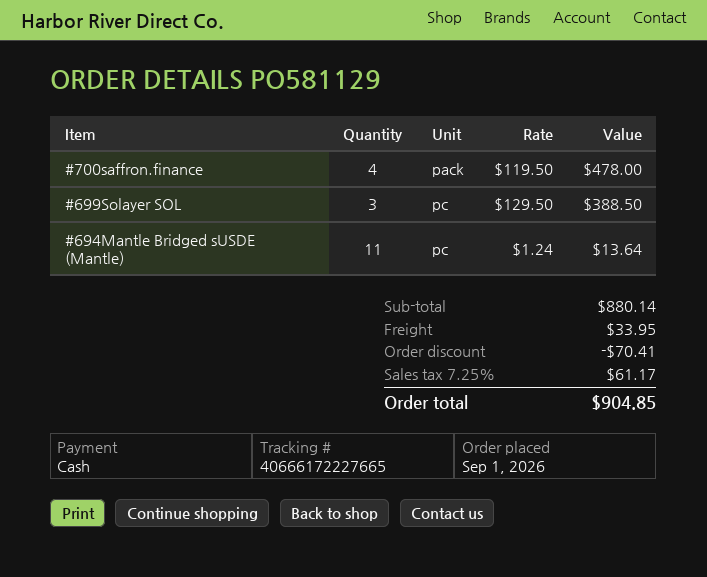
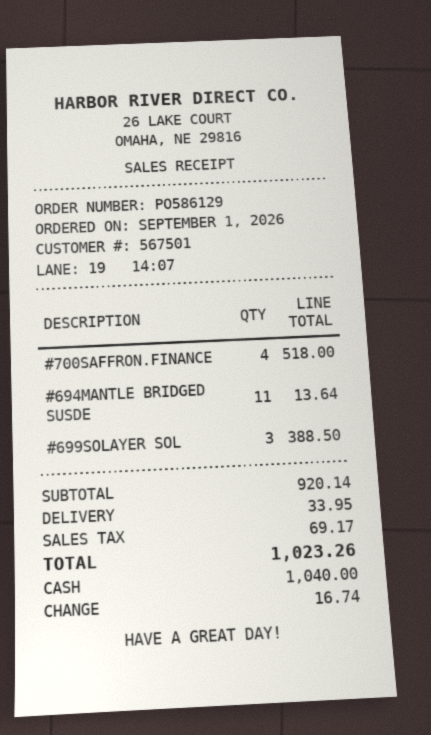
order number: PO581129 -> PO586129
#700saffron.finance: 4 for 478.00 -> 4 for 518.00
subtotal: 880.14 -> 920.14
discount: 70.41 -> none
tax: 61.17 -> 69.17
total: 904.85 -> 1023.26

